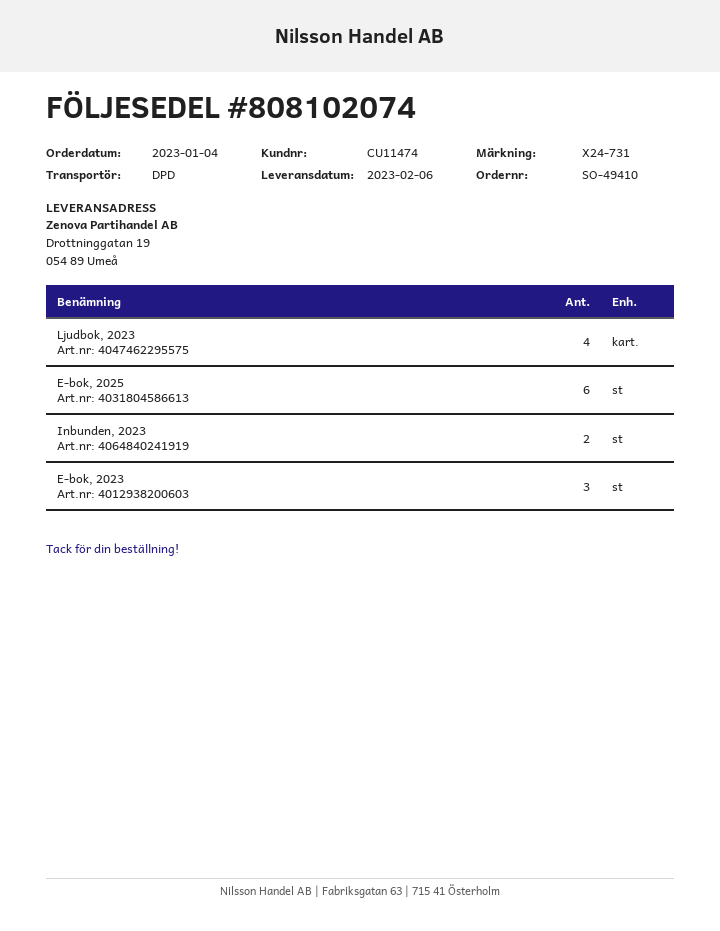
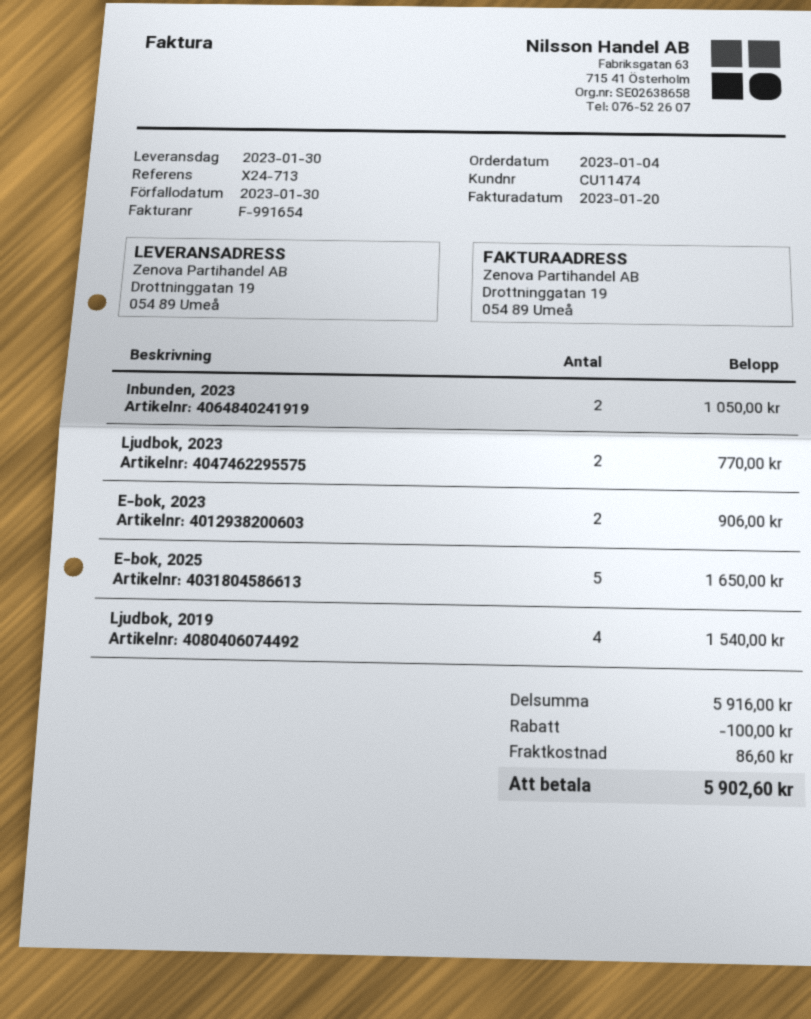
delivery date: 2023-02-06 -> 2023-01-30
reference: X24-731 -> X24-713
Ljudbok, 2023: 4 -> 2
E-bok, 2025: 6 -> 5
E-bok, 2023: 3 -> 2
Ljudbok, 2019: none -> 4

